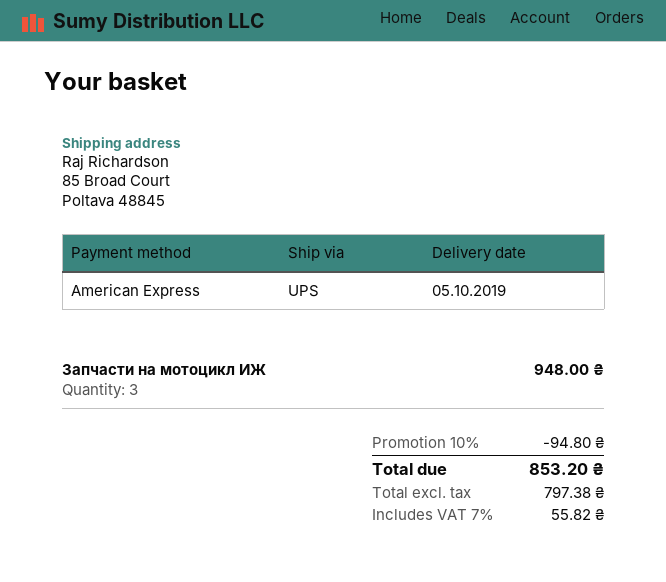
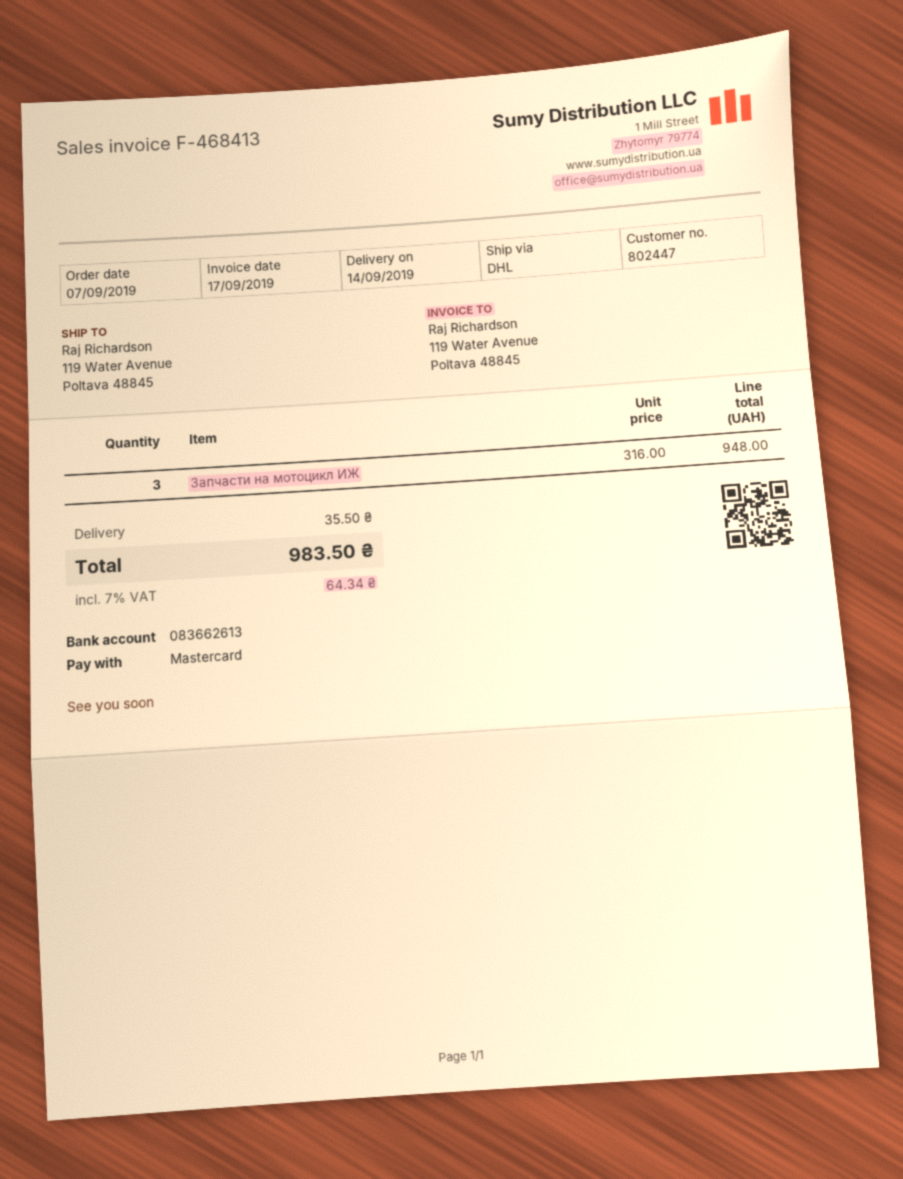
delivery date: 2019-10-05 -> 2019-09-14
payment method: American Express -> Mastercard
shipping method: UPS -> DHL
ship to: 85 Broad Court, Poltava 48845 -> 119 Water Avenue, Poltava 48845
discount: 10% = 94.80 -> none
shipping: none -> 35.50
tax: 7% = 55.82 -> 7% = 64.34
total: 853.20 -> 983.50

